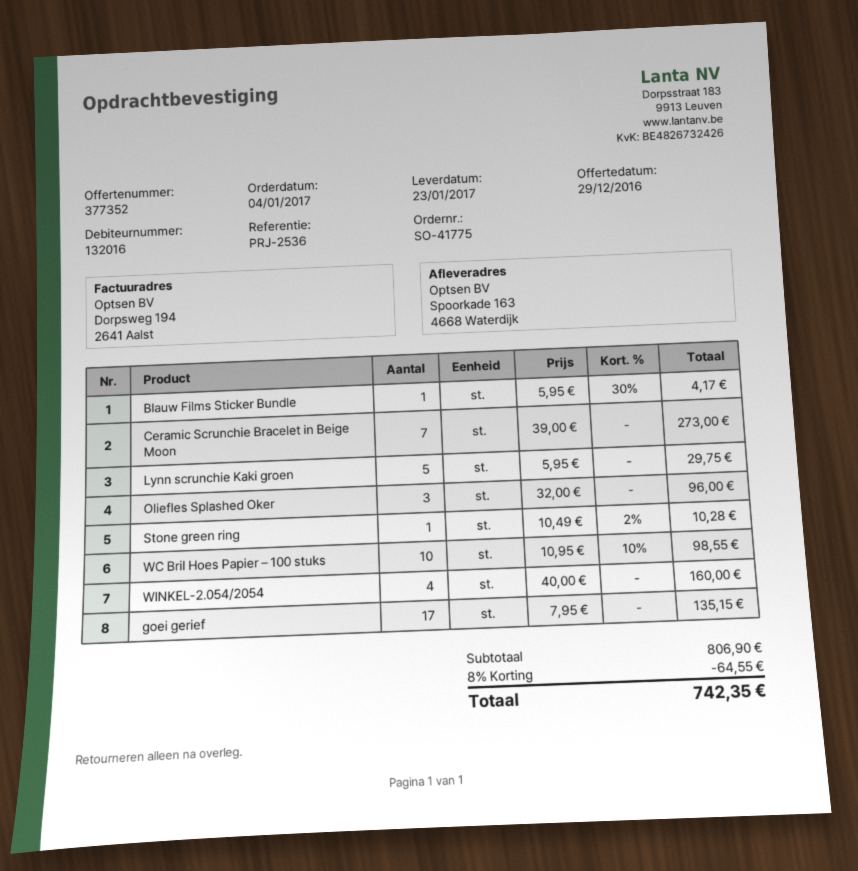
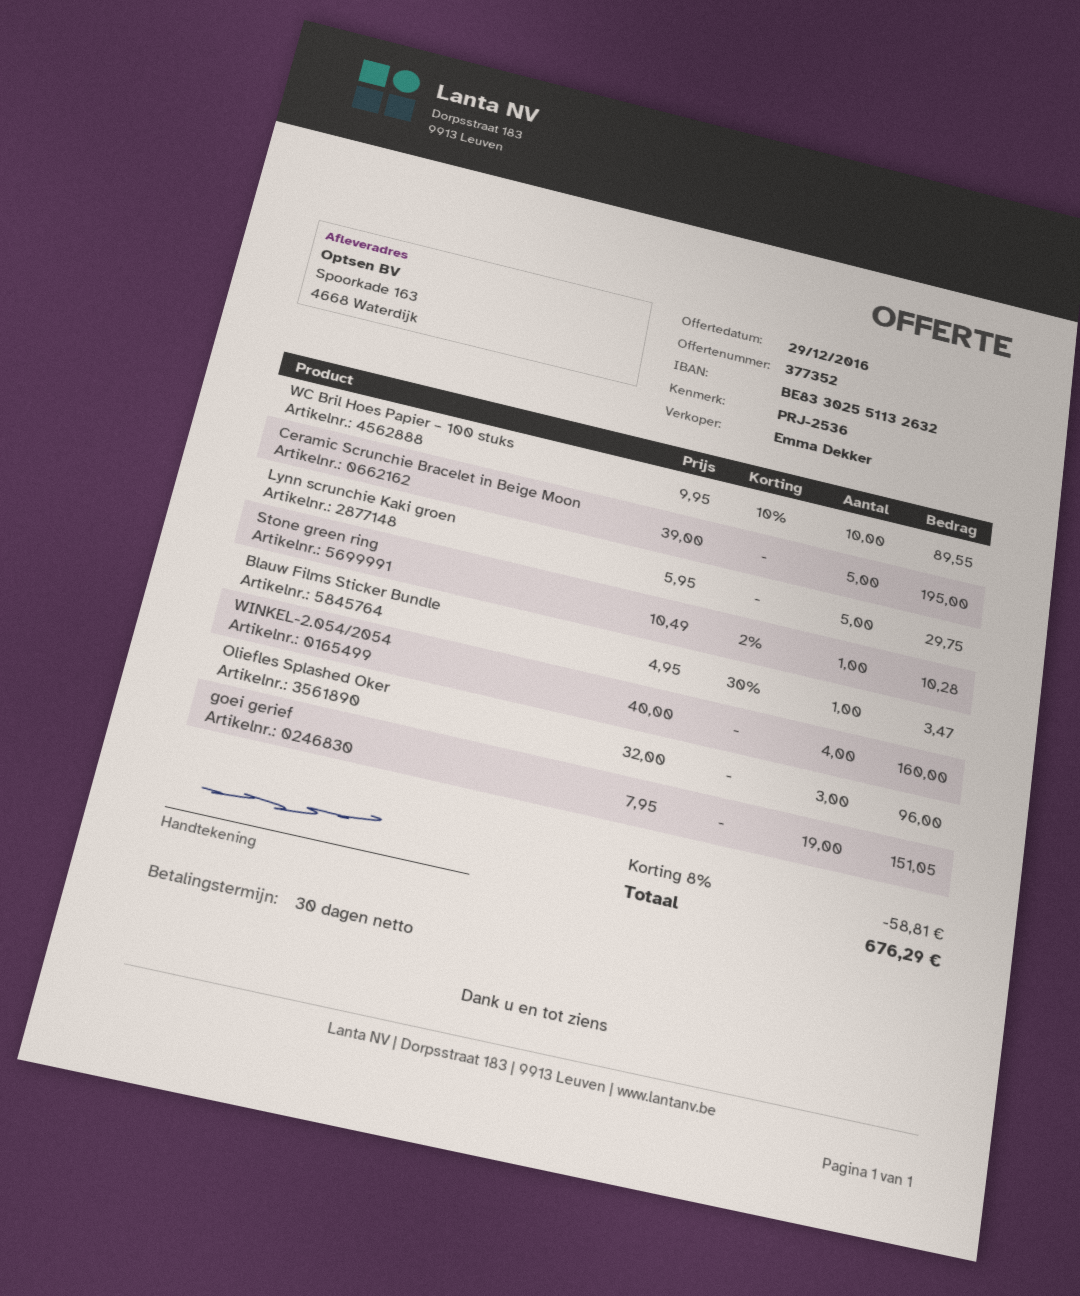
Blauw Films Sticker Bundle: 1 x 5.95 - 30% = 4.17 -> 1 x 4.95 - 30% = 3.47
Ceramic Scrunchie Bracelet in Beige Moon: 7 x 39.00 = 273.00 -> 5 x 39.00 = 195.00
WC Bril Hoes Papier – 100 stuks: 10 x 10.95 - 10% = 98.55 -> 10 x 9.95 - 10% = 89.55
goei gerief: 17 x 7.95 = 135.15 -> 19 x 7.95 = 151.05
discount: 8% = 64.55 -> 8% = 58.81
total: 742.35 -> 676.29

